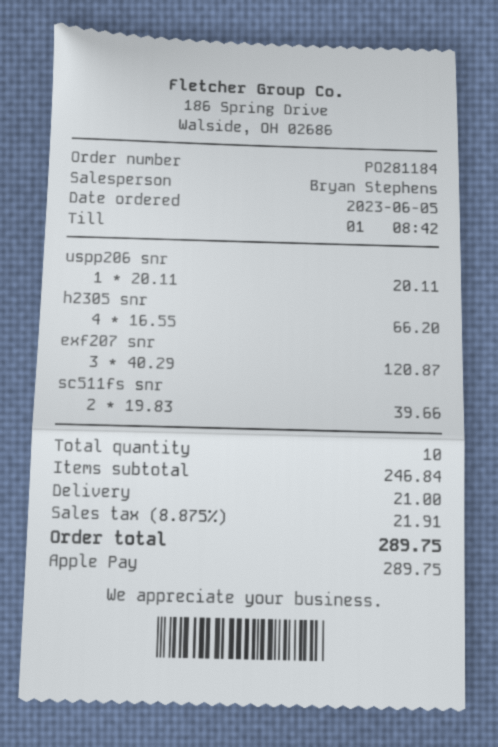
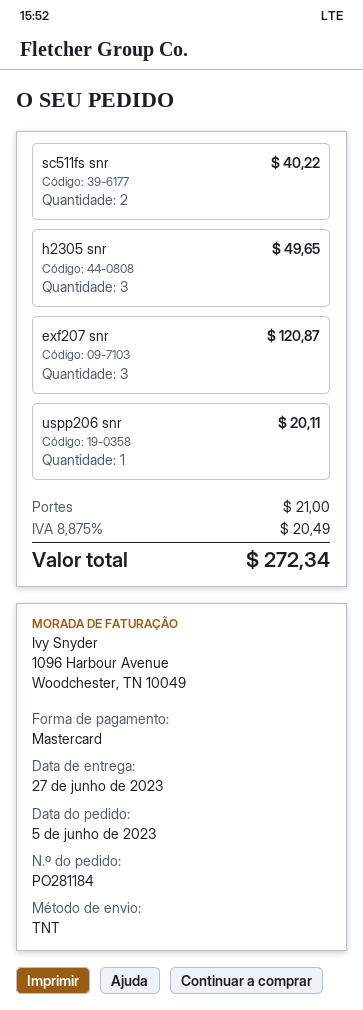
payment method: Apple Pay -> Mastercard
h2305 snr: 4 for 66.20 -> 3 for 49.65
sc511fs snr: 2 for 39.66 -> 2 for 40.22
tax: 8.875% = 21.91 -> 8.875% = 20.49
total: 289.75 -> 272.34

